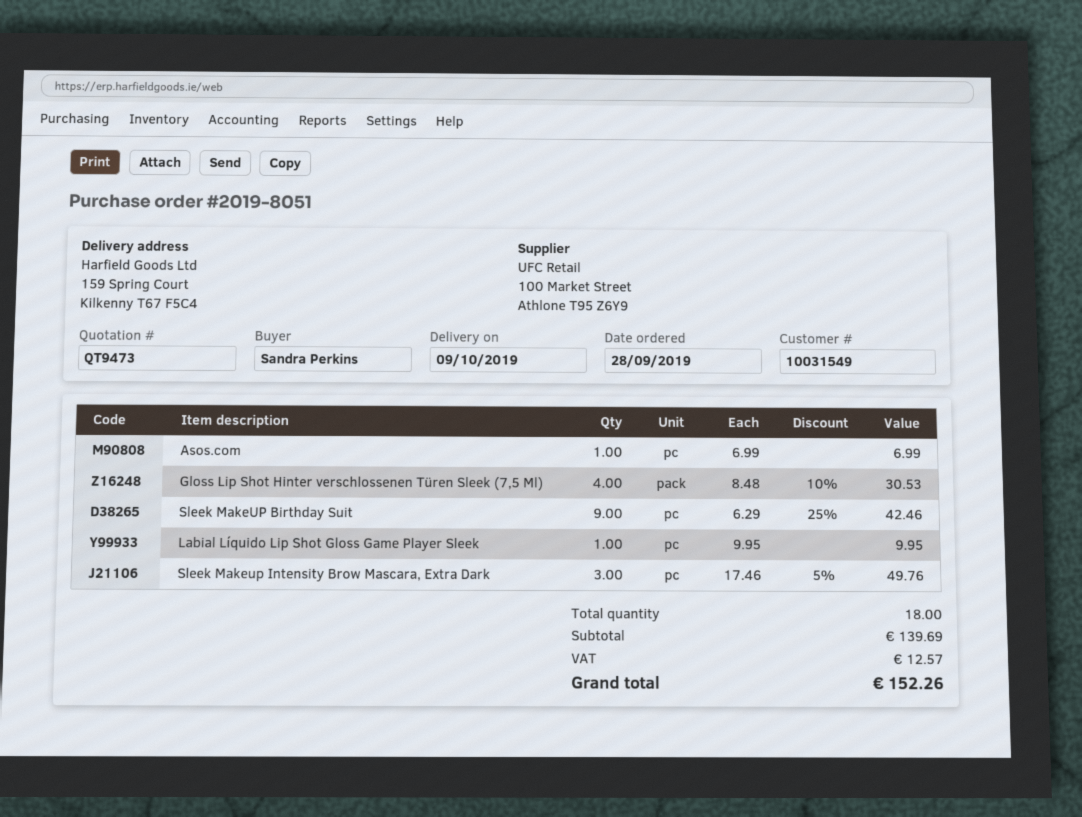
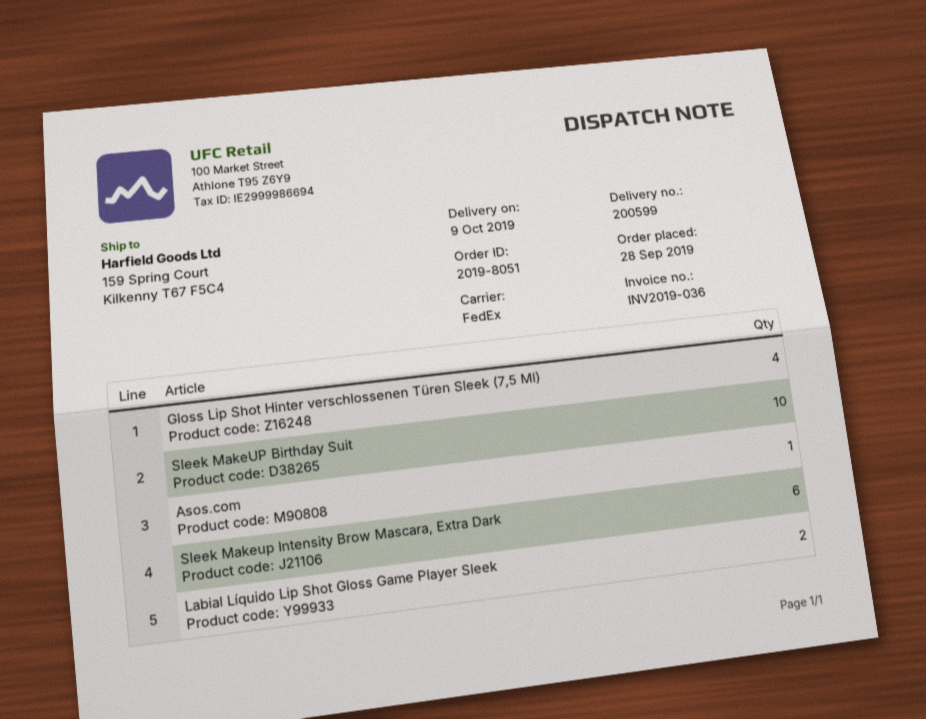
Sleek MakeUP Birthday Suit: 9 -> 10
Labial Líquido Lip Shot Gloss Game Player Sleek: 1 -> 2
Sleek Makeup Intensity Brow Mascara, Extra Dark: 3 -> 6

